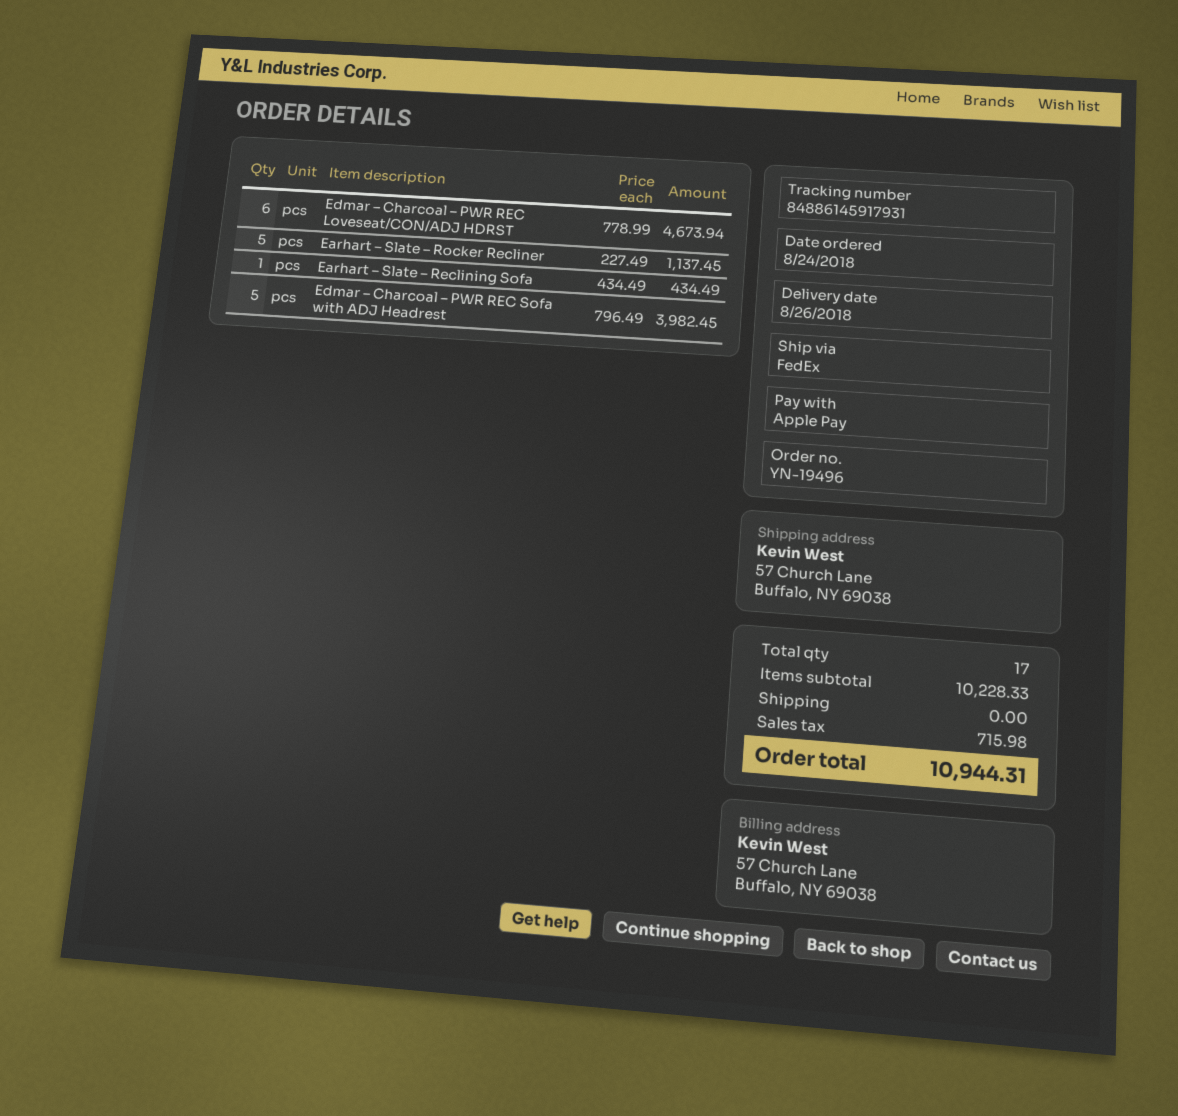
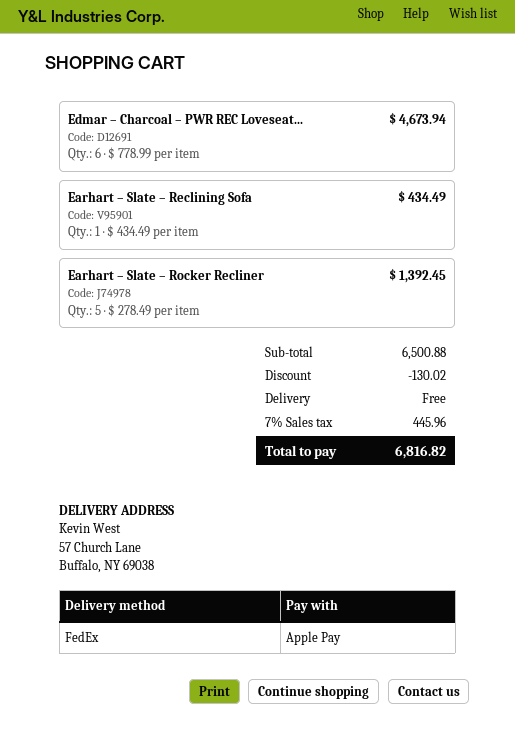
Earhart – Slate – Rocker Recliner: 5 x 227.49 = 1137.45 -> 5 x 278.49 = 1392.45
Edmar – Charcoal – PWR REC Sofa with ADJ Headrest: 5 x 796.49 = 3982.45 -> none
subtotal: 10228.33 -> 6500.88
discount: none -> 130.02
tax: 715.98 -> 445.96
total: 10944.31 -> 6816.82

